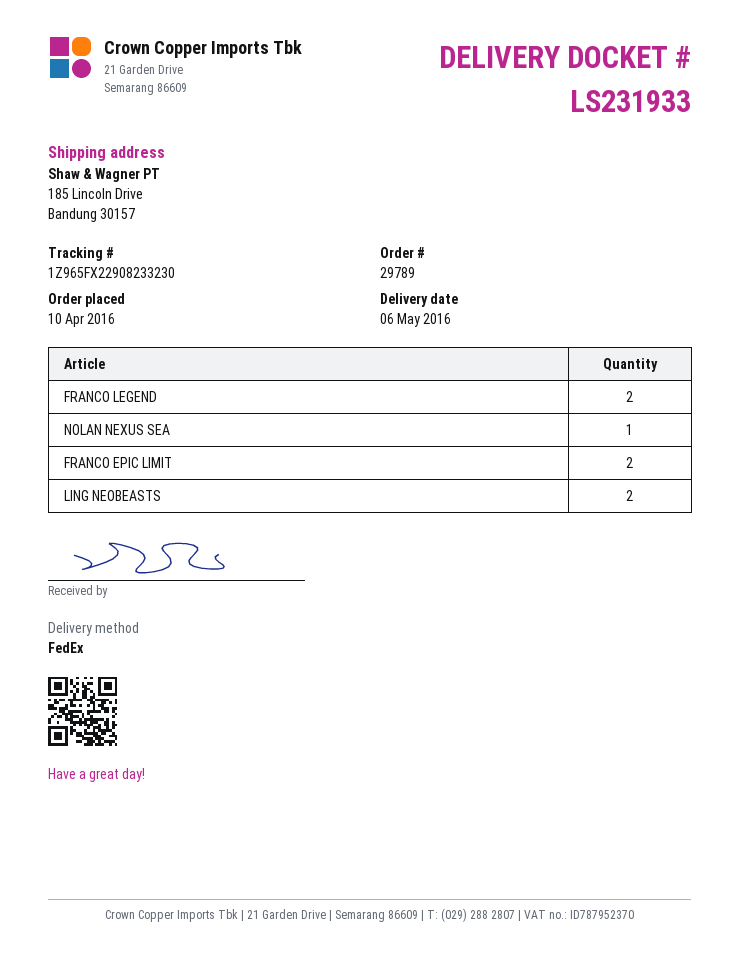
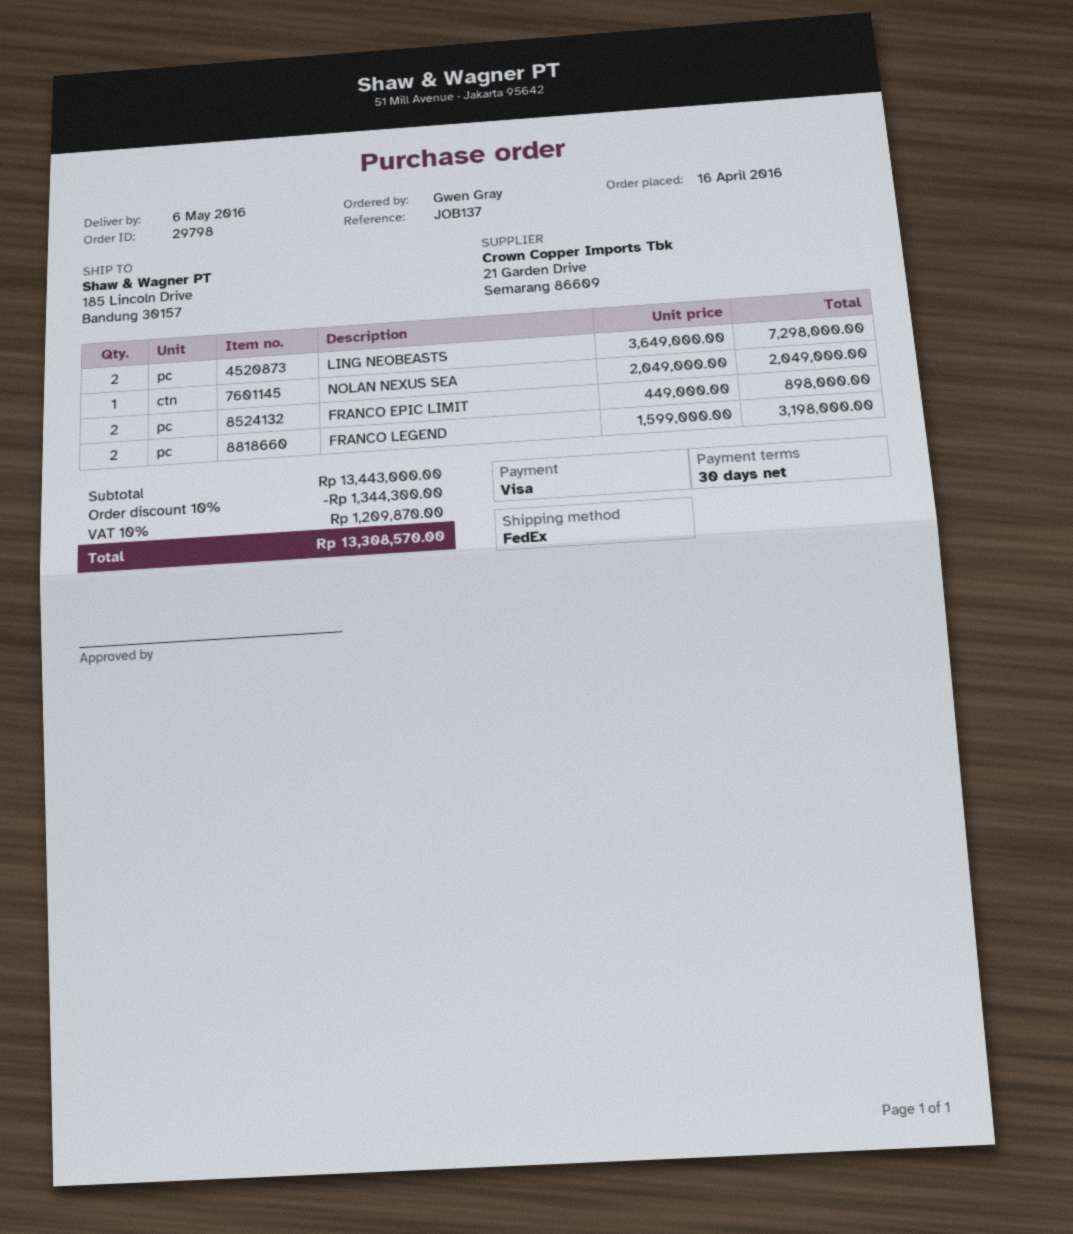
order number: 29789 -> 29798
order date: 2016-04-10 -> 2016-04-16

